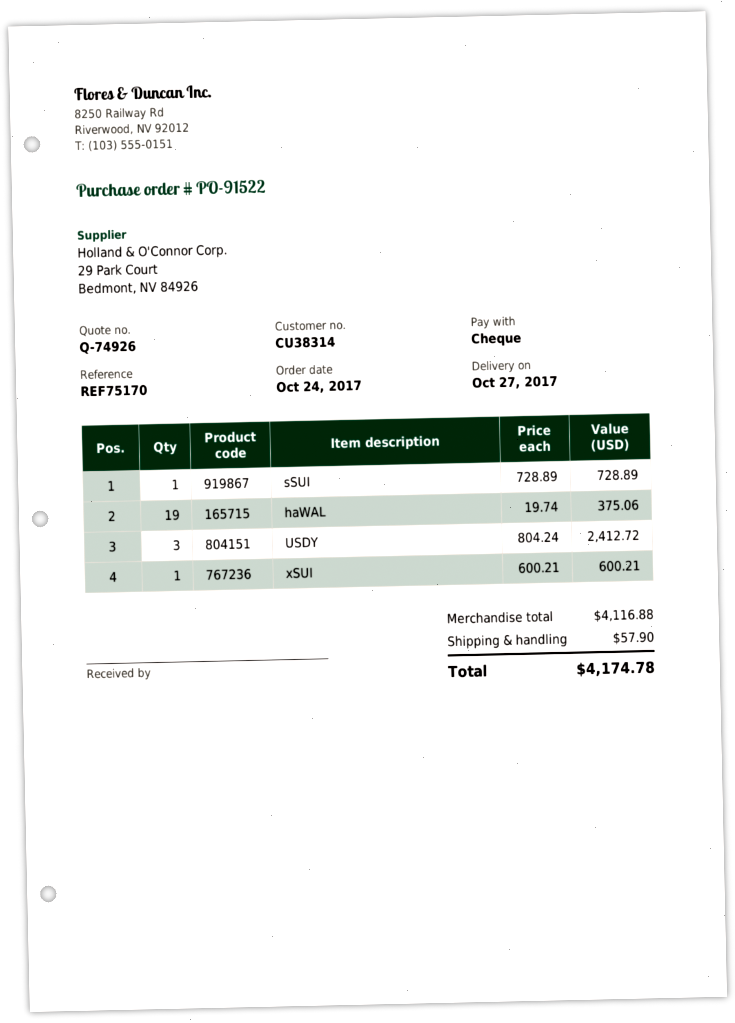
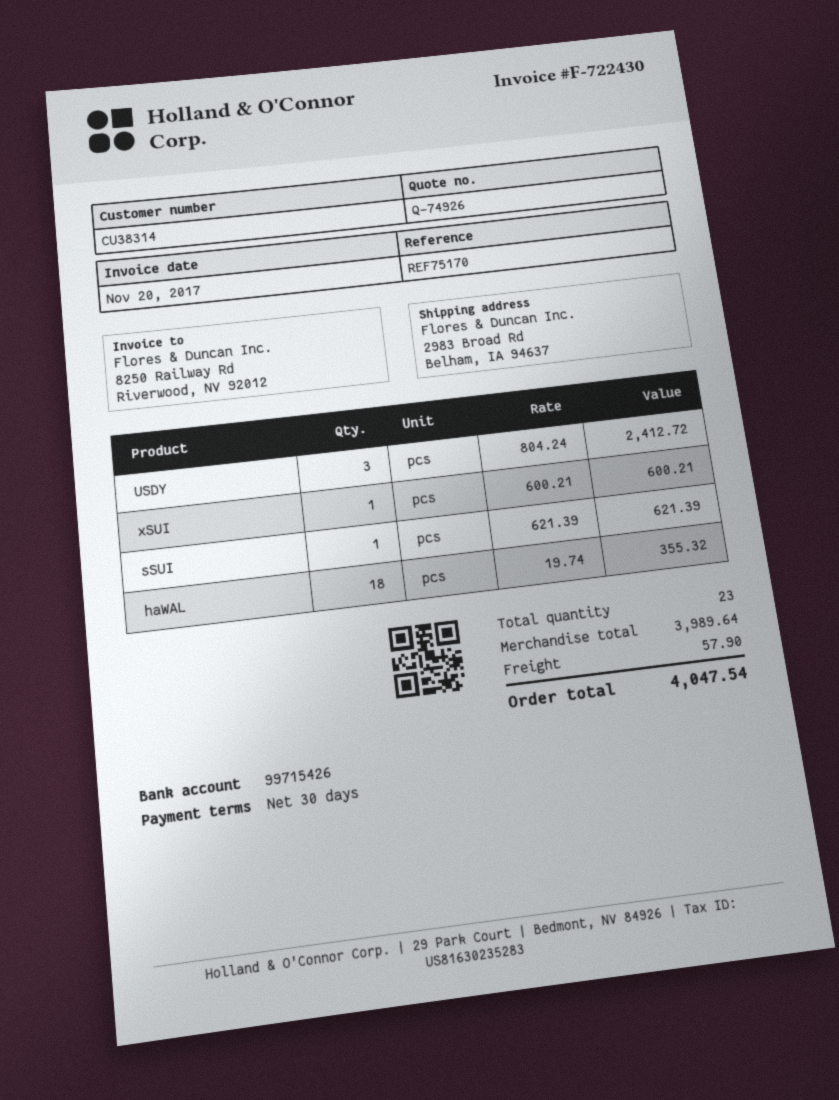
sSUI: 1 x 728.89 = 728.89 -> 1 x 621.39 = 621.39
haWAL: 19 x 19.74 = 375.06 -> 18 x 19.74 = 355.32
subtotal: 4116.88 -> 3989.64
total: 4174.78 -> 4047.54

